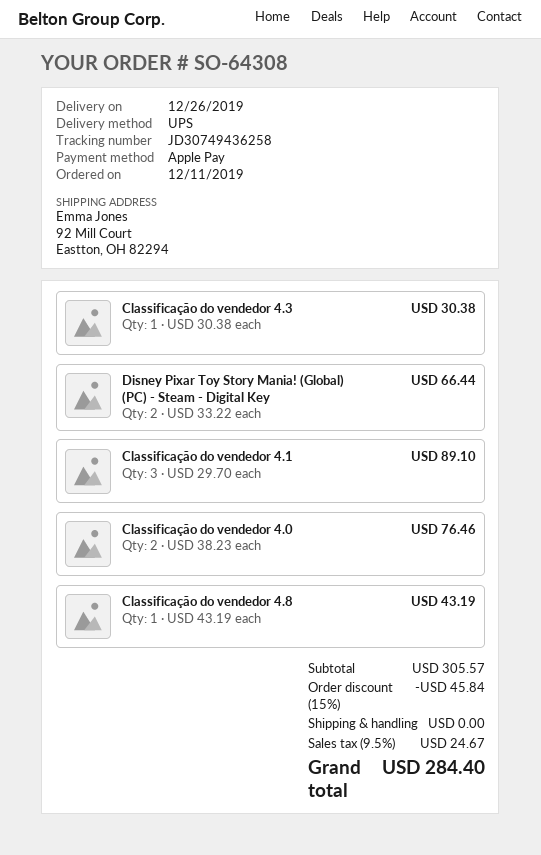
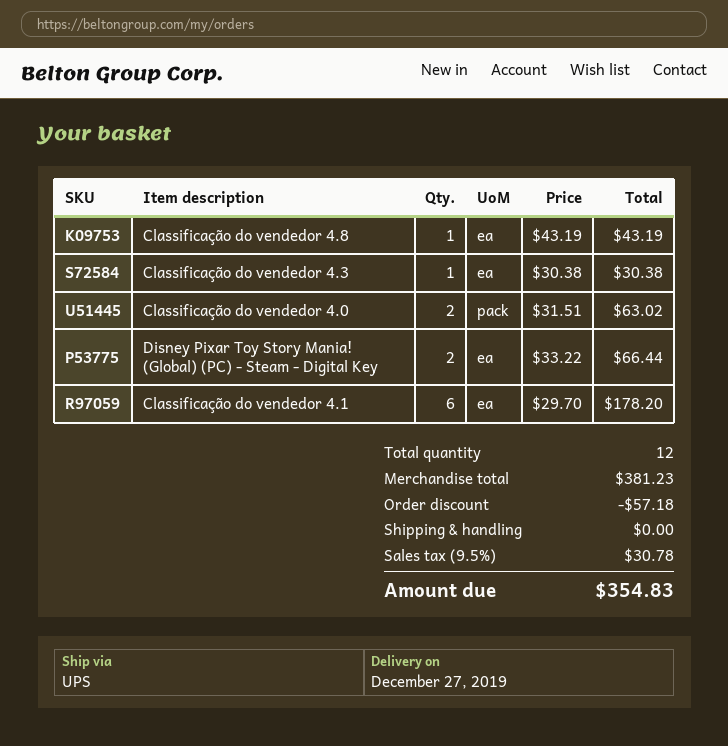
delivery date: 2019-12-26 -> 2019-12-27
Classificação do vendedor 4.1: 3 x 29.70 = 89.10 -> 6 x 29.70 = 178.20
Classificação do vendedor 4.0: 2 x 38.23 = 76.46 -> 2 x 31.51 = 63.02
subtotal: 305.57 -> 381.23
discount: 45.84 -> 57.18
tax: 9.5% = 24.67 -> 9.5% = 30.78
total: 284.40 -> 354.83

